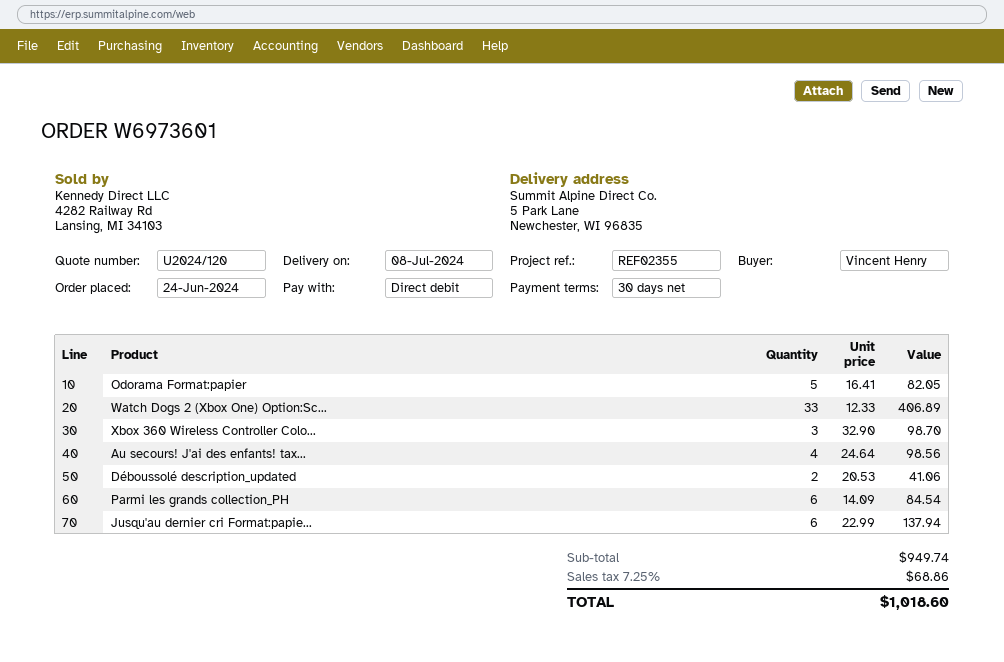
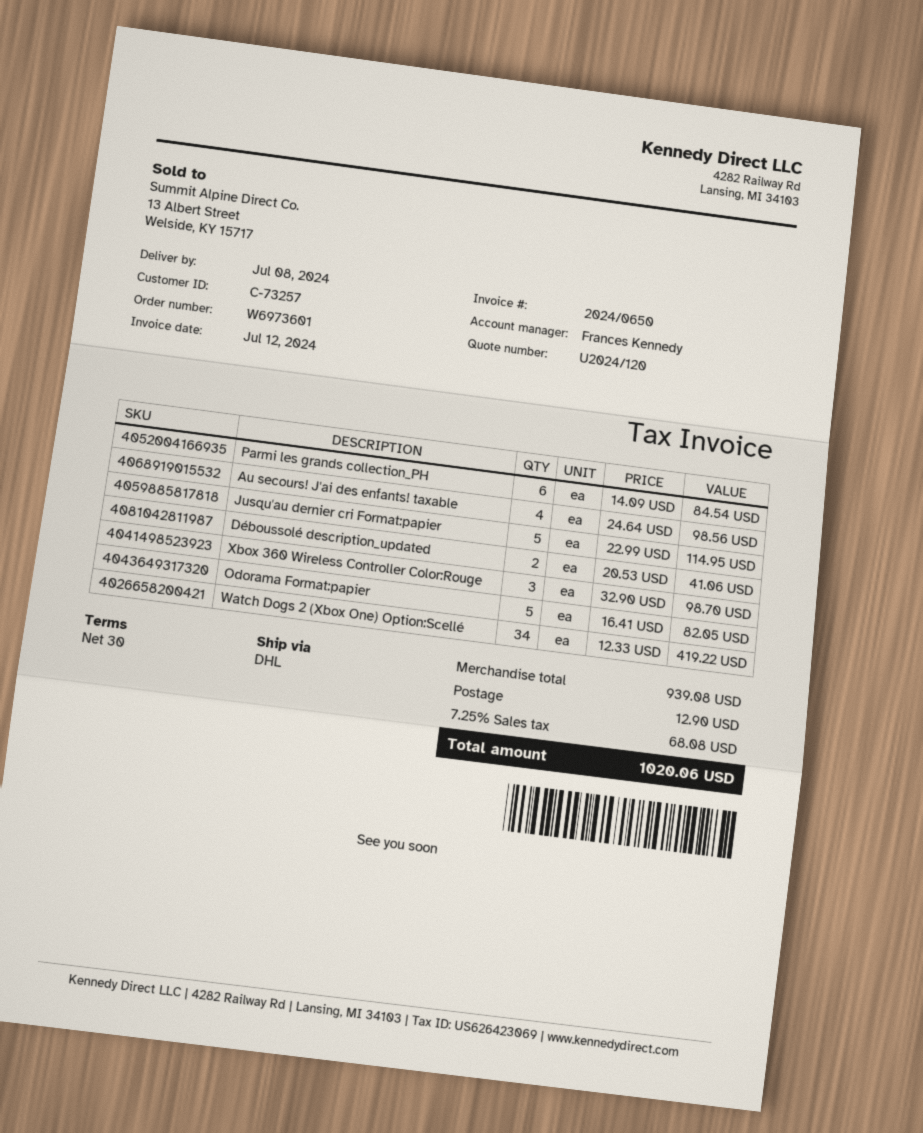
Watch Dogs 2 (Xbox One) Option:Sc...: 33 x 12.33 = 406.89 -> 34 x 12.33 = 419.22
Jusqu'au dernier cri Format:papie...: 6 x 22.99 = 137.94 -> 5 x 22.99 = 114.95
subtotal: 949.74 -> 939.08
shipping: none -> 12.90
tax: 7.25% = 68.86 -> 7.25% = 68.08
total: 1018.60 -> 1020.06

